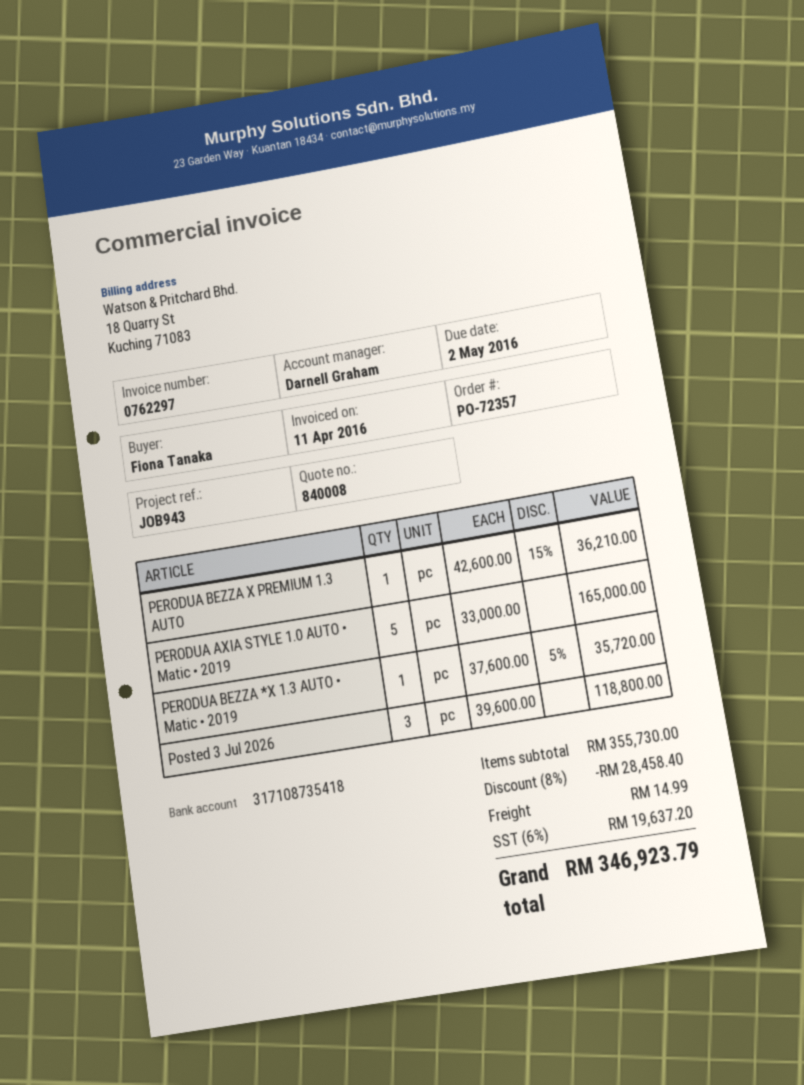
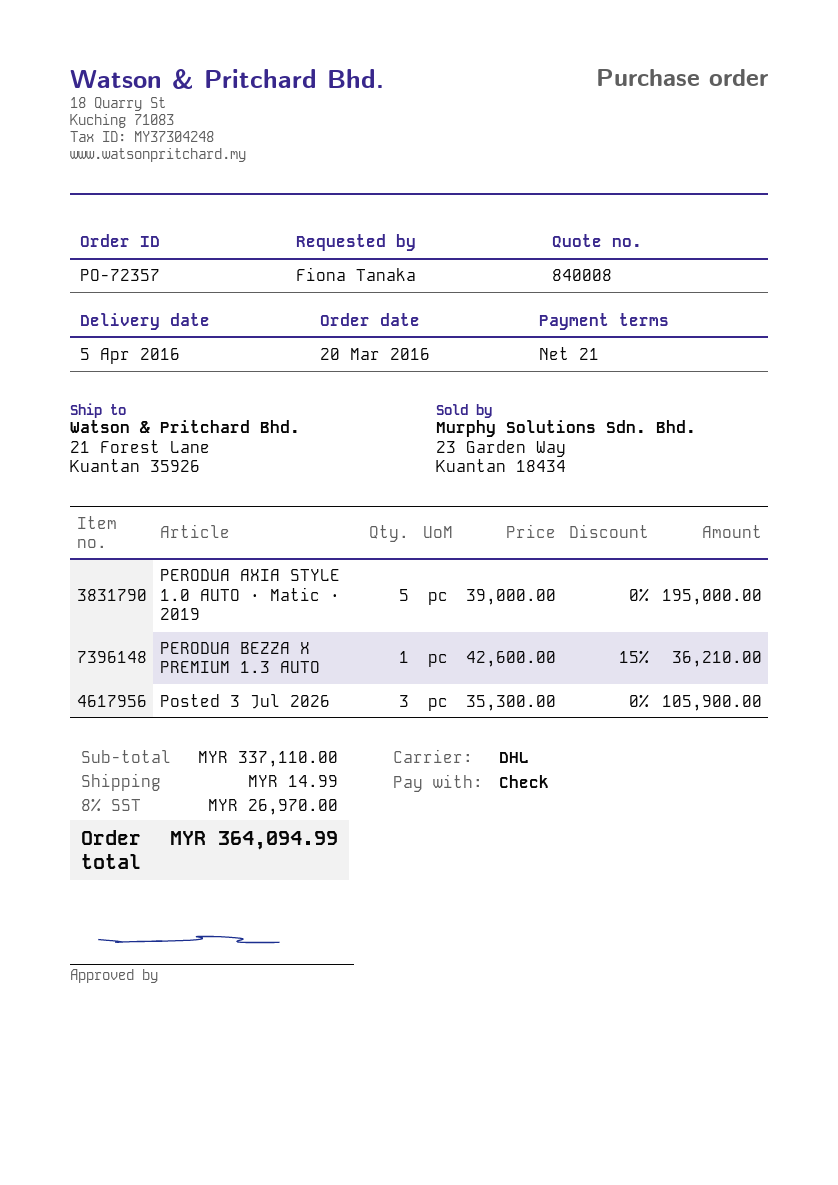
PERODUA AXIA STYLE 1.0 AUTO • Matic • 2019: 5 x 33000.00 = 165000.00 -> 5 x 39000.00 = 195000.00
PERODUA BEZZA *X 1.3 AUTO • Matic • 2019: 1 x 37600.00 - 5% = 35720.00 -> none
Posted 3 Jul 2026: 3 x 39600.00 = 118800.00 -> 3 x 35300.00 = 105900.00
subtotal: 355730.00 -> 337110.00
discount: 8% = 28458.40 -> none
tax: 6% = 19637.20 -> 8% = 26970.00
total: 346923.79 -> 364094.99

